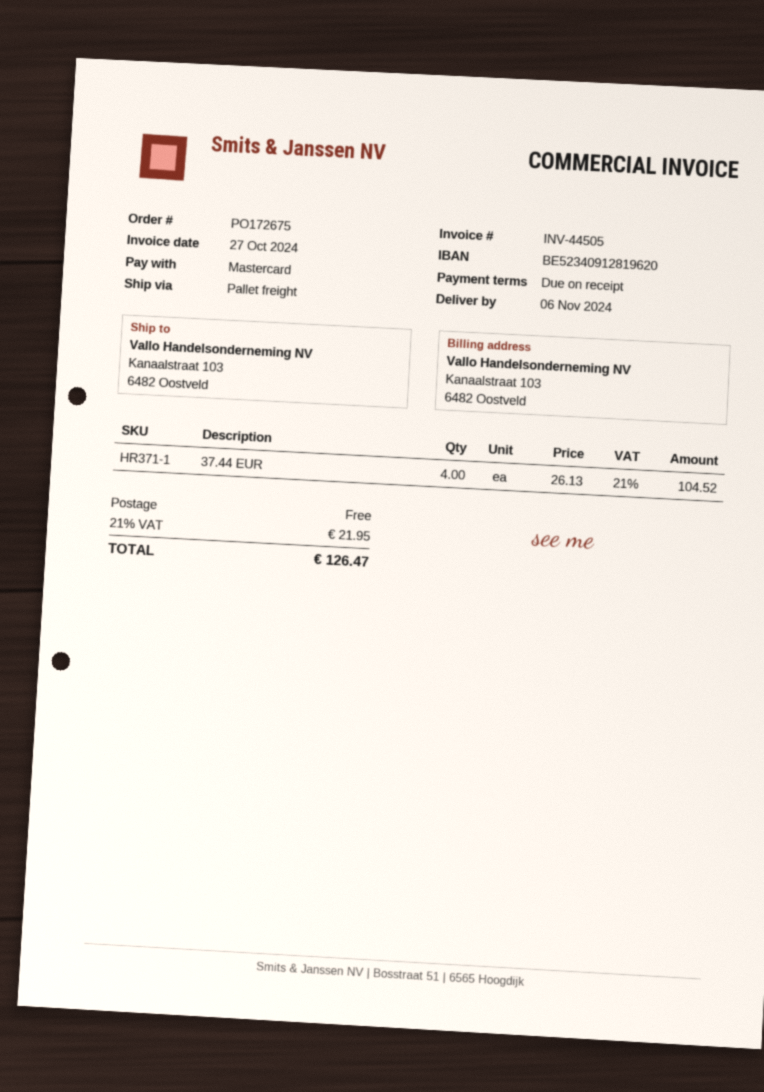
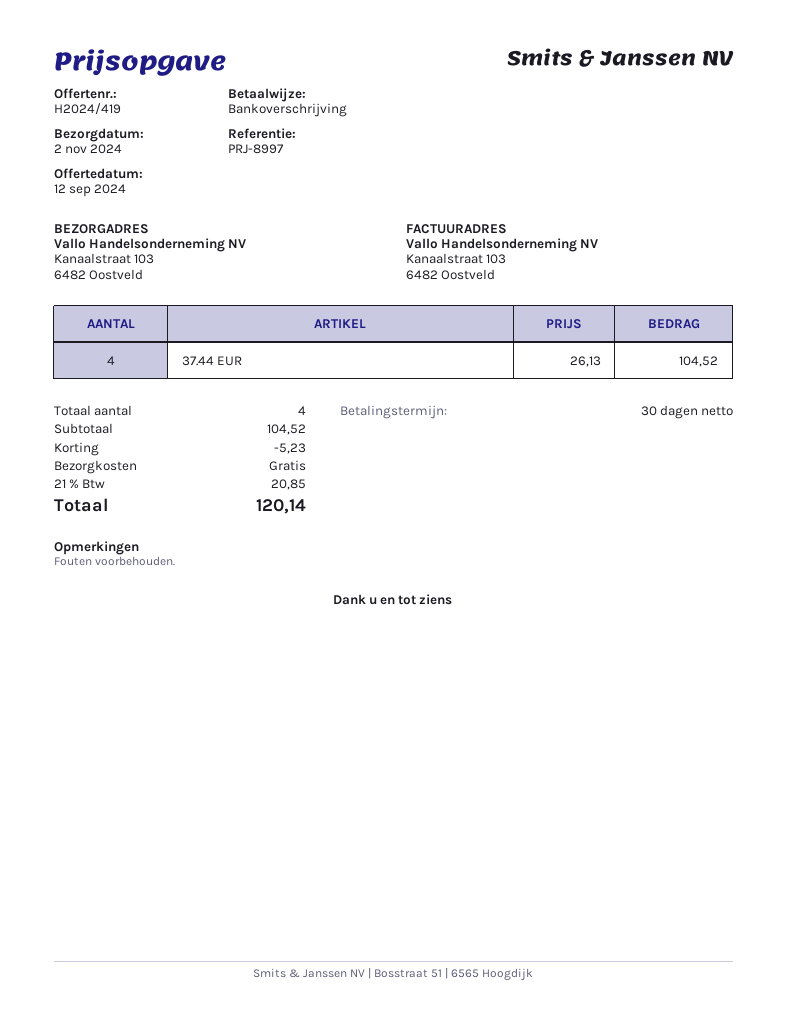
delivery date: 2024-11-06 -> 2024-11-02
payment terms: on receipt -> 30 days
payment method: Mastercard -> bank transfer
discount: none -> 5.23
tax: 21% = 21.95 -> 21% = 20.85
total: 126.47 -> 120.14

